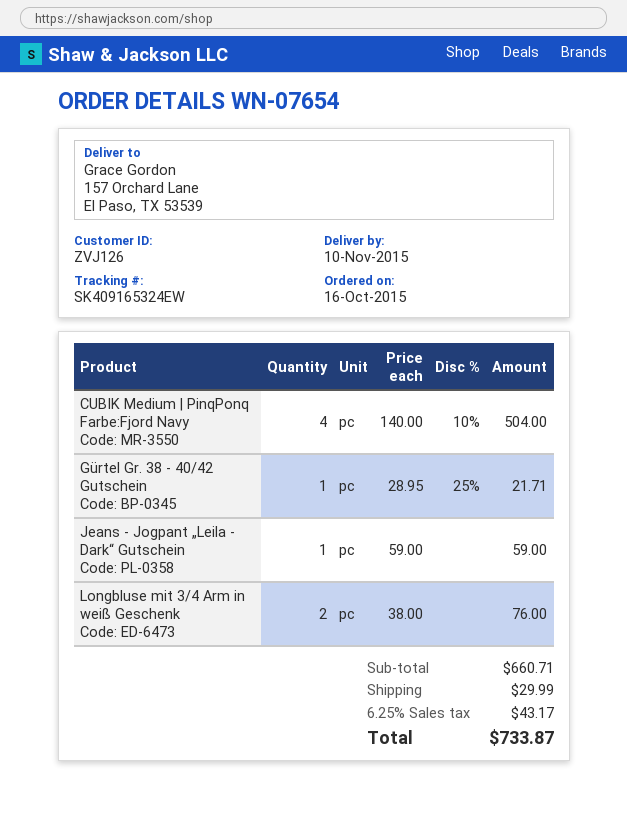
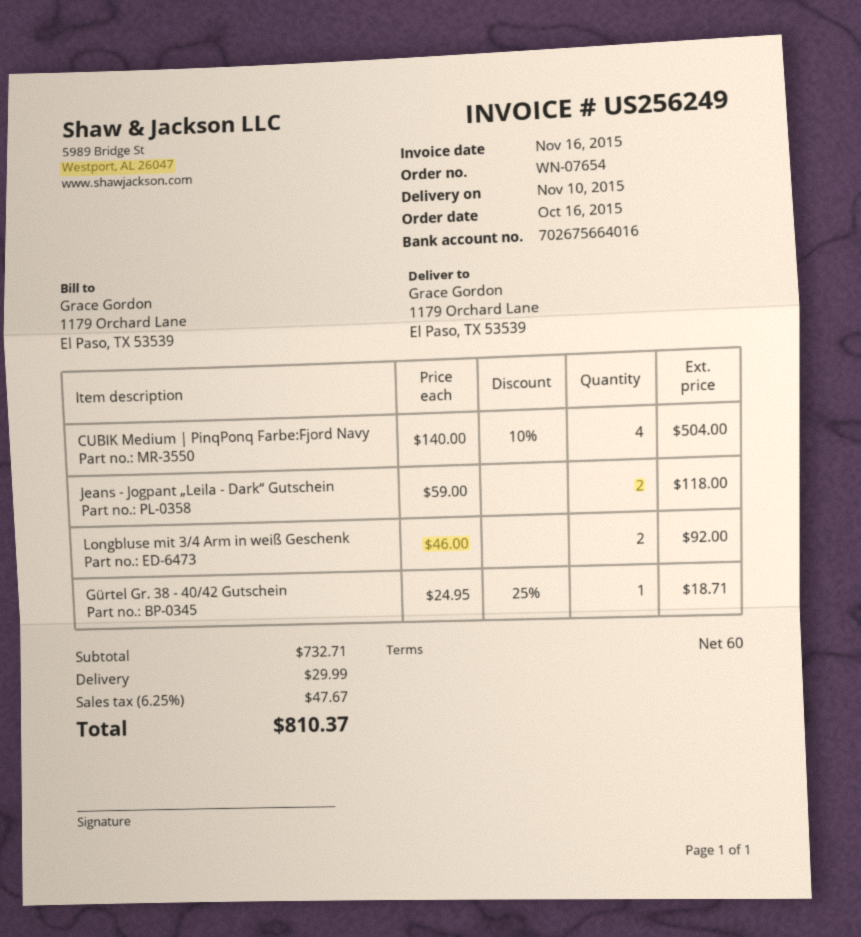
ship to: 157 Orchard Lane, El Paso, TX 53539 -> 1179 Orchard Lane, El Paso, TX 53539
Gürtel Gr. 38 - 40/42 Gutschein: 1 x 28.95 - 25% = 21.71 -> 1 x 24.95 - 25% = 18.71
Jeans - Jogpant „Leila - Dark“ Gutschein: 1 x 59.00 = 59.00 -> 2 x 59.00 = 118.00
Longbluse mit 3/4 Arm in weiß Geschenk: 2 x 38.00 = 76.00 -> 2 x 46.00 = 92.00
subtotal: 660.71 -> 732.71
tax: 6.25% = 43.17 -> 6.25% = 47.67
total: 733.87 -> 810.37

